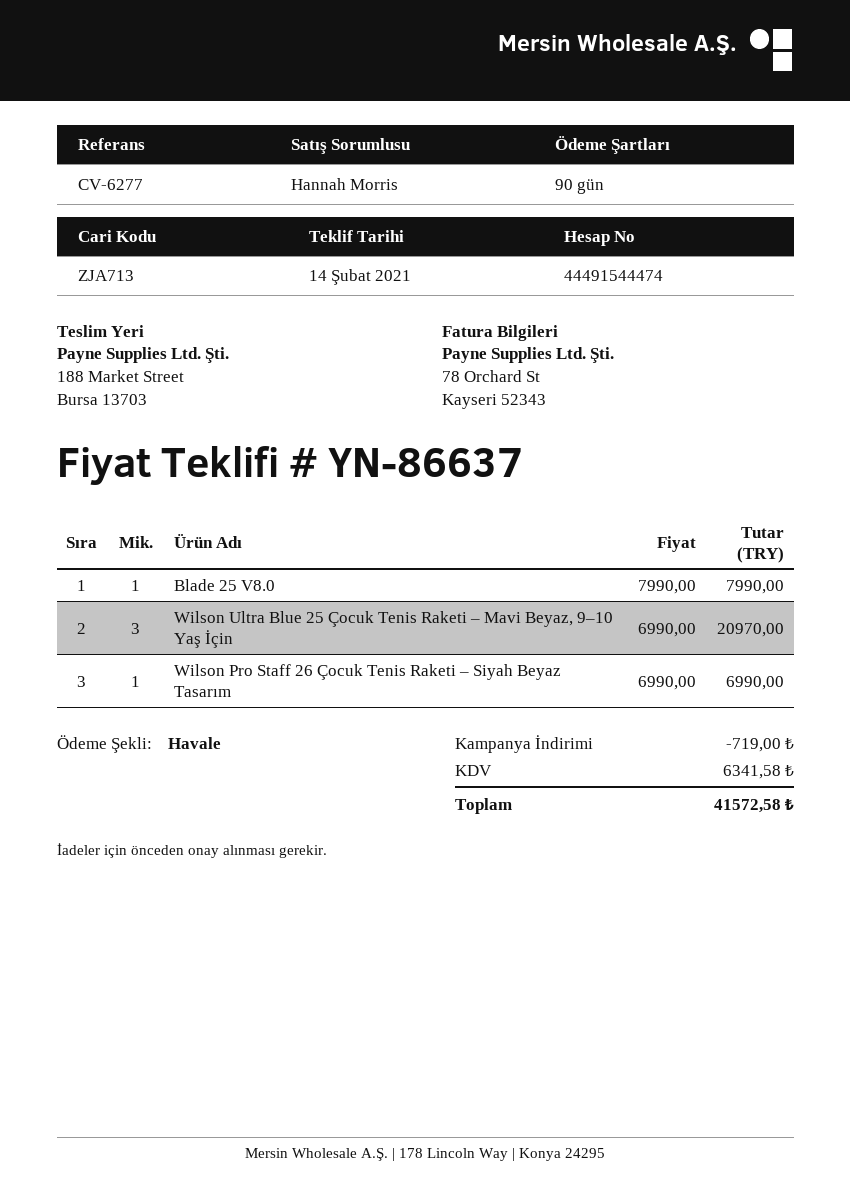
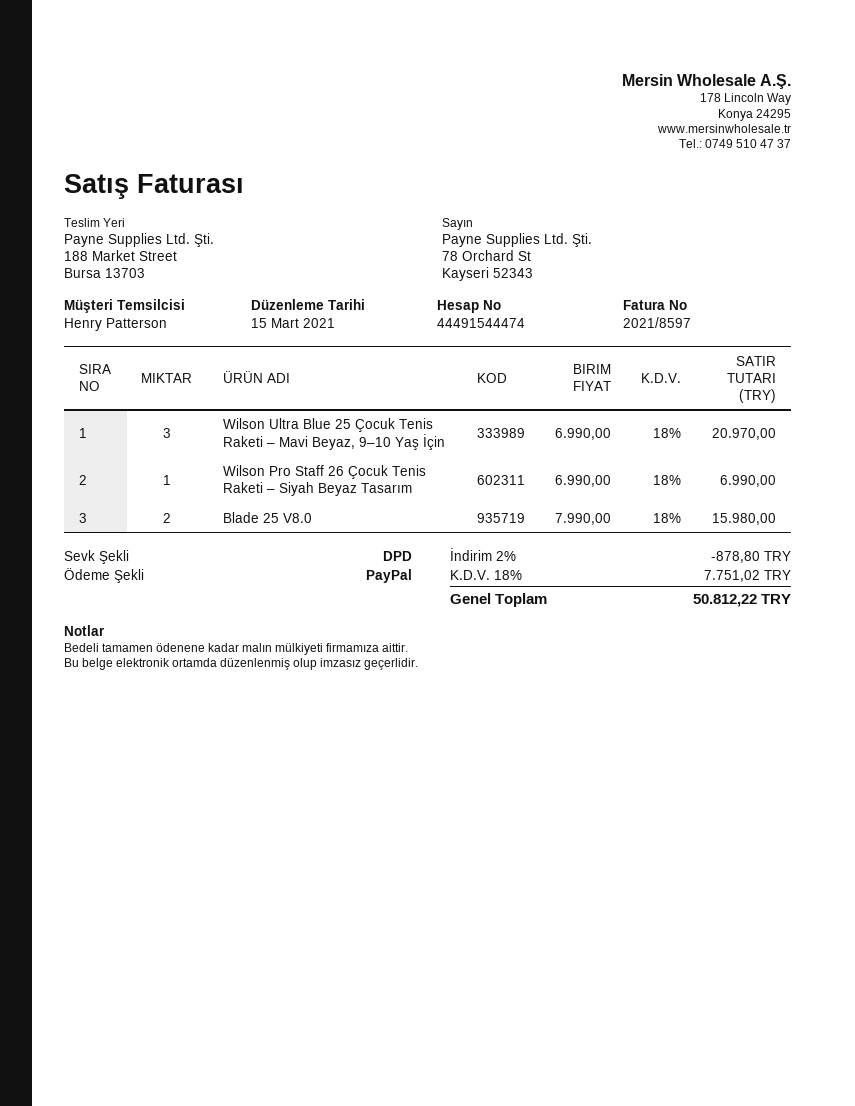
sales rep: Hannah Morris -> Henry Patterson
payment method: bank transfer -> PayPal
Blade 25 V8.0: 1 x 7990.00 = 7990.00 -> 2 x 7990.00 = 15980.00
discount: 719.00 -> 878.80
tax: 6341.58 -> 7751.02
total: 41572.58 -> 50812.22

